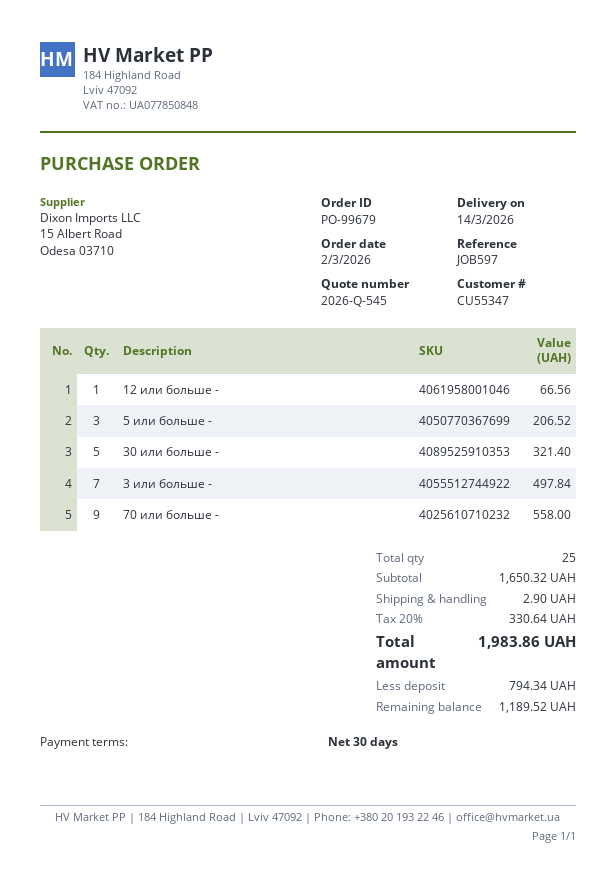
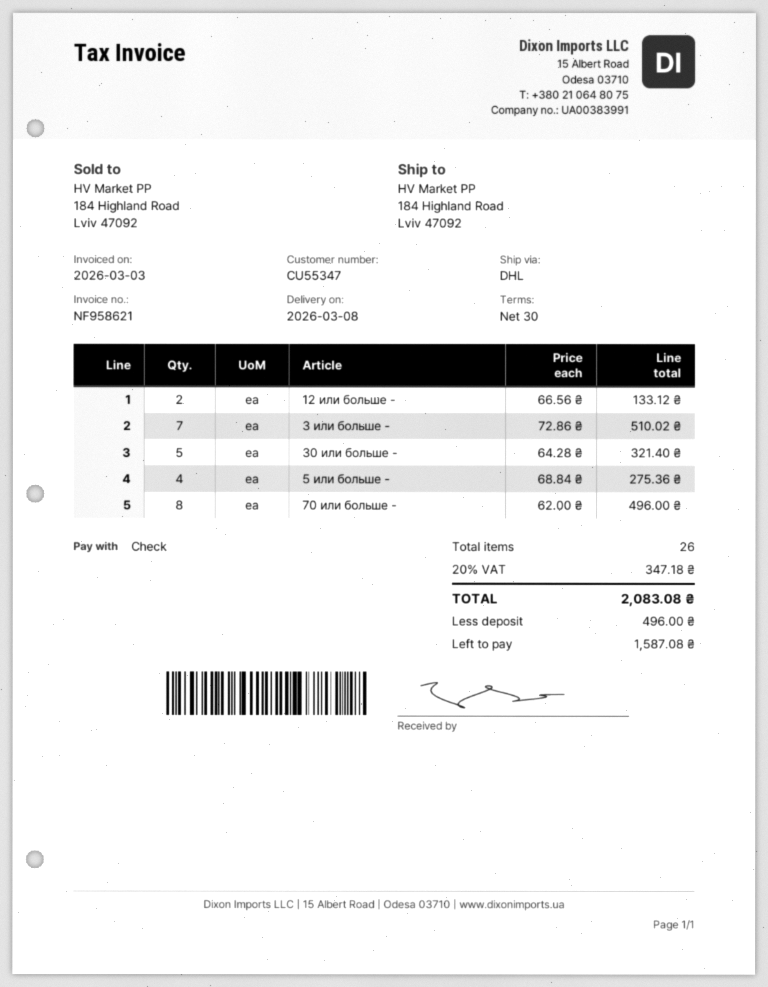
delivery date: 2026-03-14 -> 2026-03-08
12 или больше -: 1 for 66.56 -> 2 for 133.12
5 или больше -: 3 for 206.52 -> 4 for 275.36
3 или больше -: 7 for 497.84 -> 7 for 510.02
70 или больше -: 9 for 558.00 -> 8 for 496.00
total quantity: 25 -> 26
shipping: 2.90 -> none
tax: 20% = 330.64 -> 20% = 347.18
total: 1983.86 -> 2083.08
deposit: 794.34 -> 496.00
balance: 1189.52 -> 1587.08

